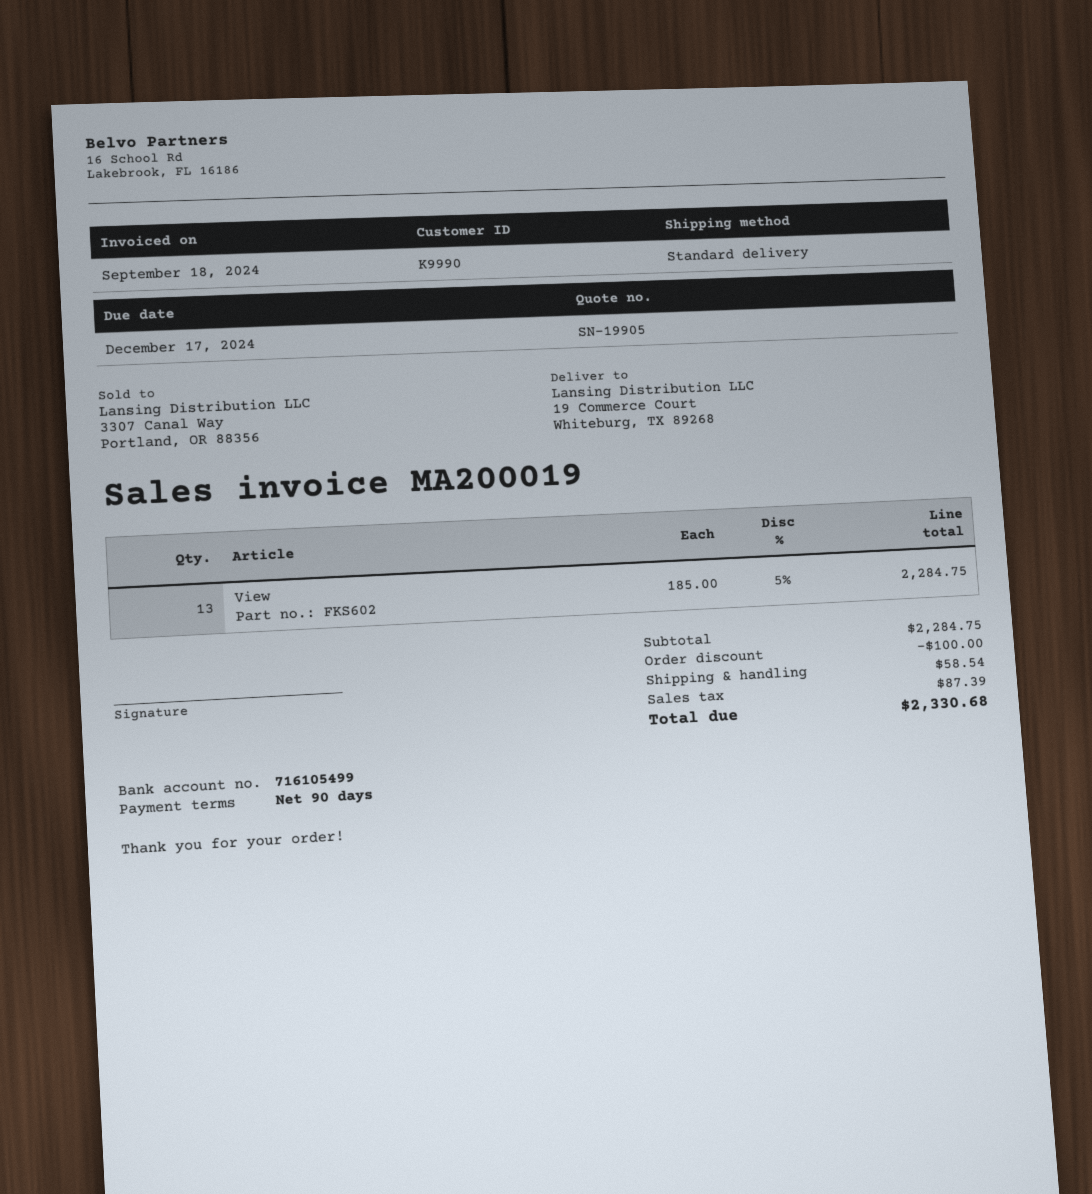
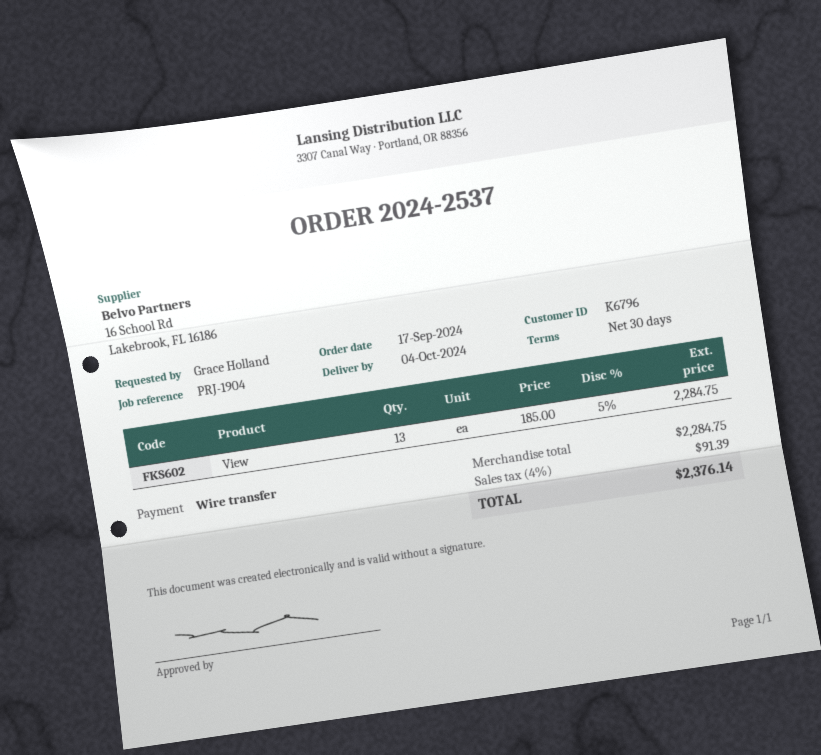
payment terms: 90 days -> 30 days
customer number: K9990 -> K6796
discount: 100.00 -> none
shipping: 58.54 -> none
tax: 87.39 -> 91.39
total: 2330.68 -> 2376.14

